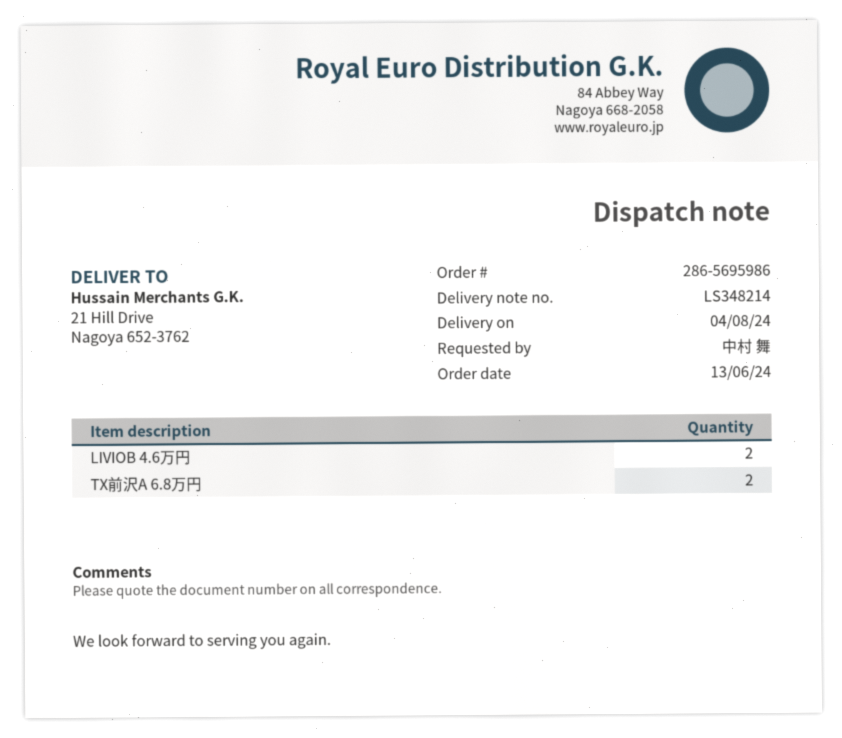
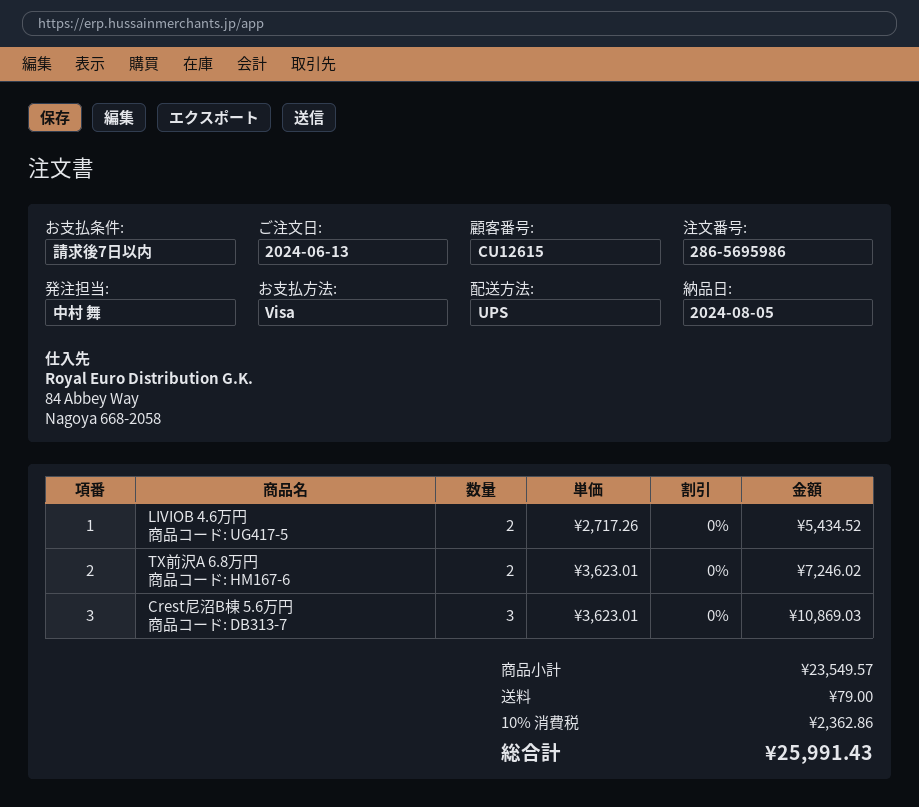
delivery date: 2024-08-04 -> 2024-08-05
Crest尼沼B棟 5.6万円: none -> 3

